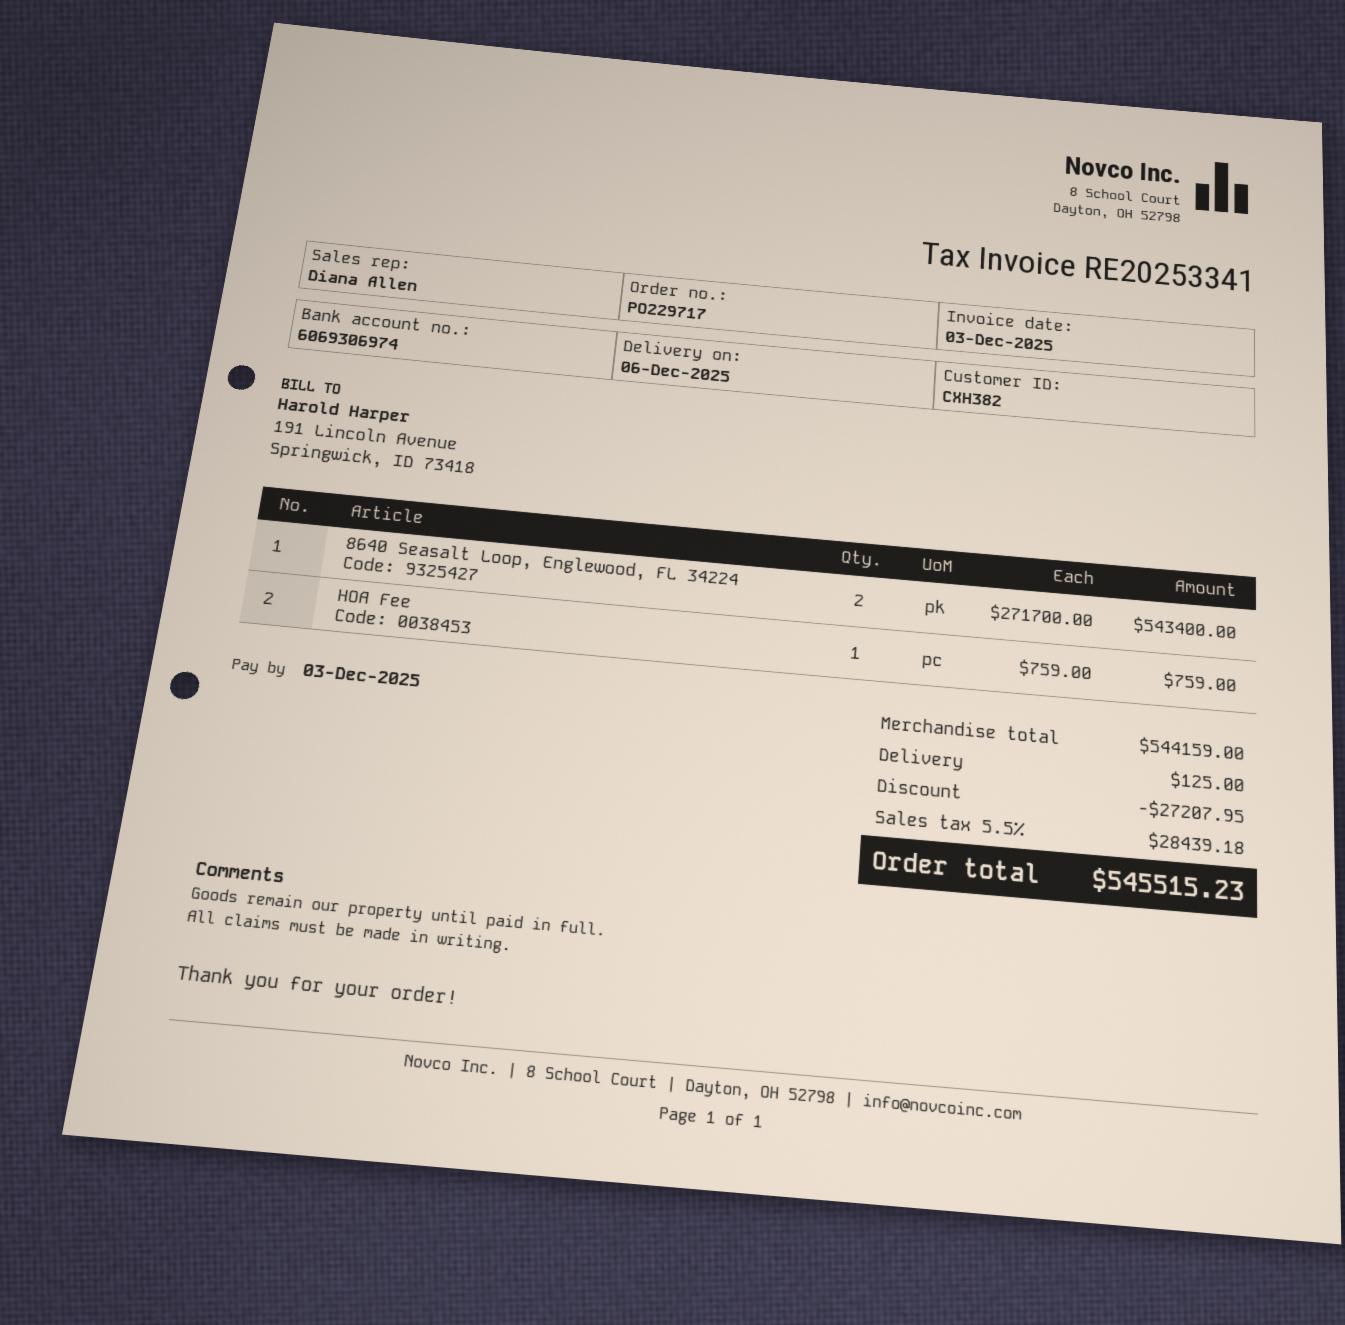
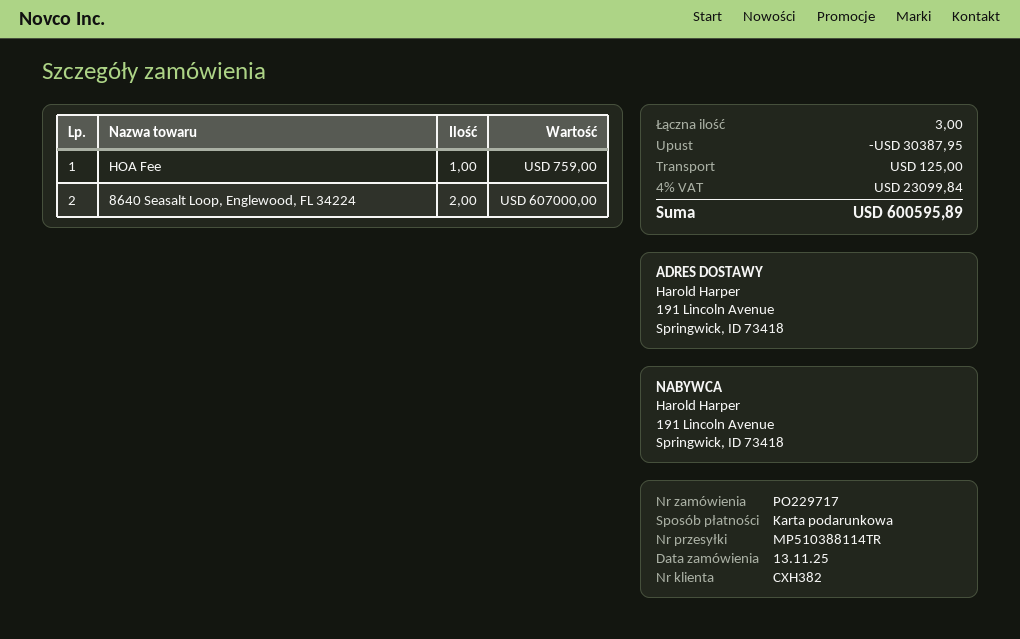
8640 Seasalt Loop, Englewood, FL 34224: 2 for 543400.00 -> 2 for 607000.00
discount: 27207.95 -> 30387.95
tax: 5.5% = 28439.18 -> 4% = 23099.84
total: 545515.23 -> 600595.89

